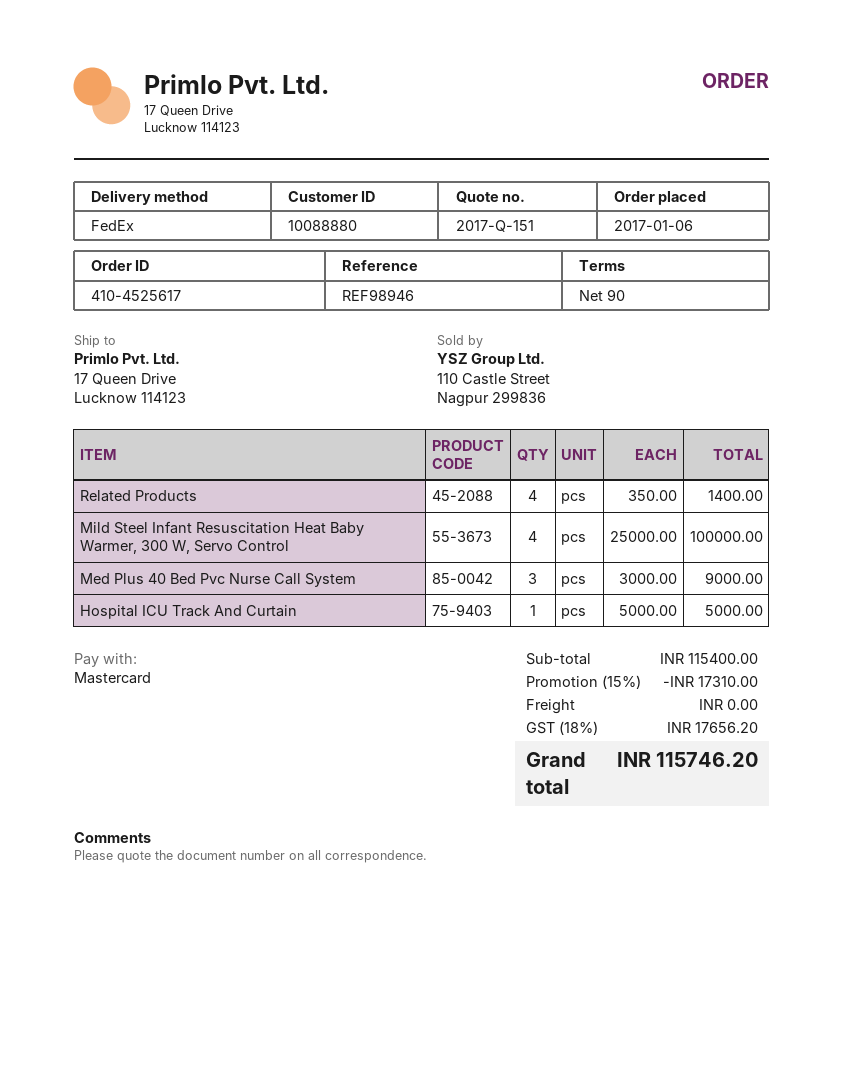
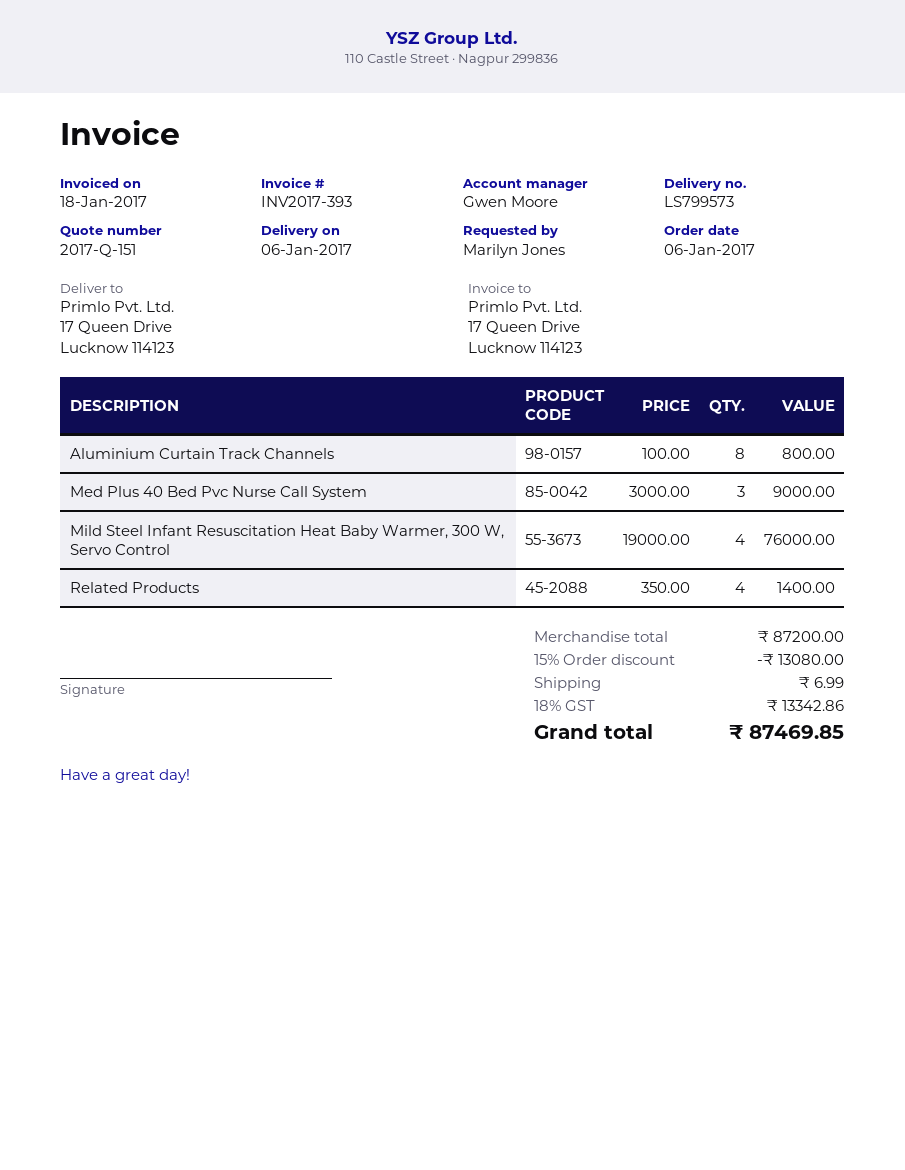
Mild Steel Infant Resuscitation Heat Baby Warmer, 300 W, Servo Control: 4 x 25000.00 = 100000.00 -> 4 x 19000.00 = 76000.00
Hospital ICU Track And Curtain: 1 x 5000.00 = 5000.00 -> none
Aluminium Curtain Track Channels: none -> 8 x 100.00 = 800.00
subtotal: 115400.00 -> 87200.00
discount: 15% = 17310.00 -> 15% = 13080.00
shipping: 0.00 -> 6.99
tax: 18% = 17656.20 -> 18% = 13342.86
total: 115746.20 -> 87469.85

